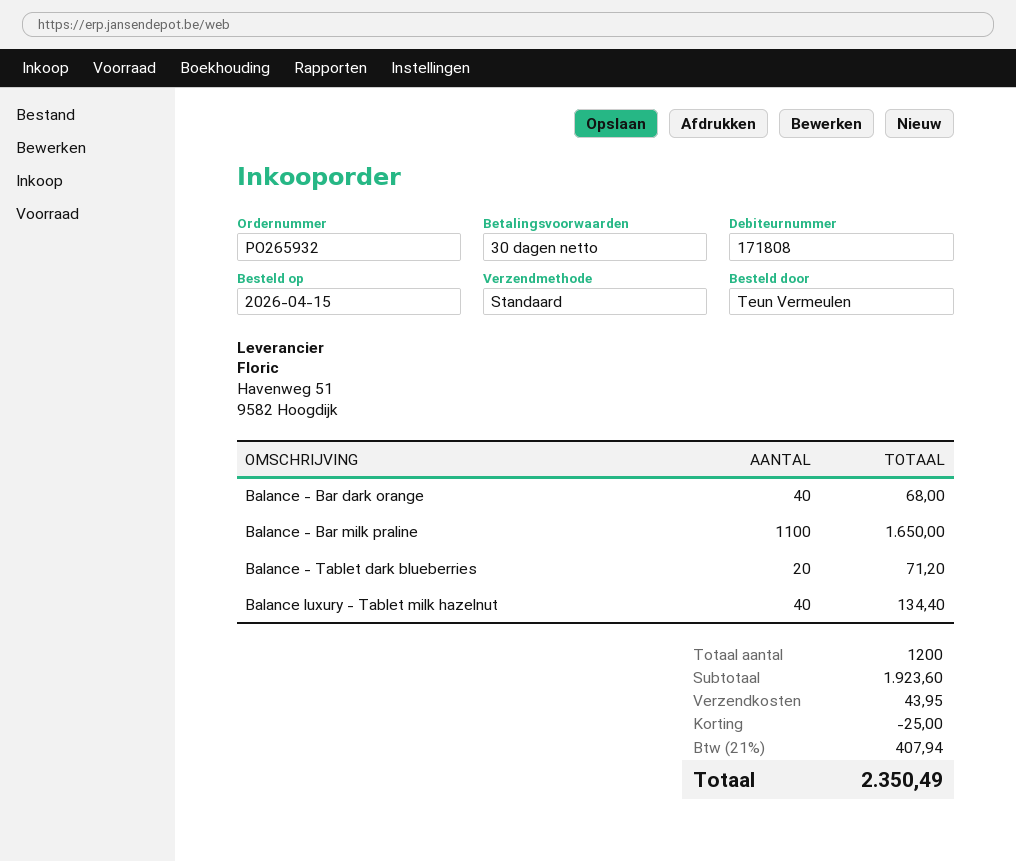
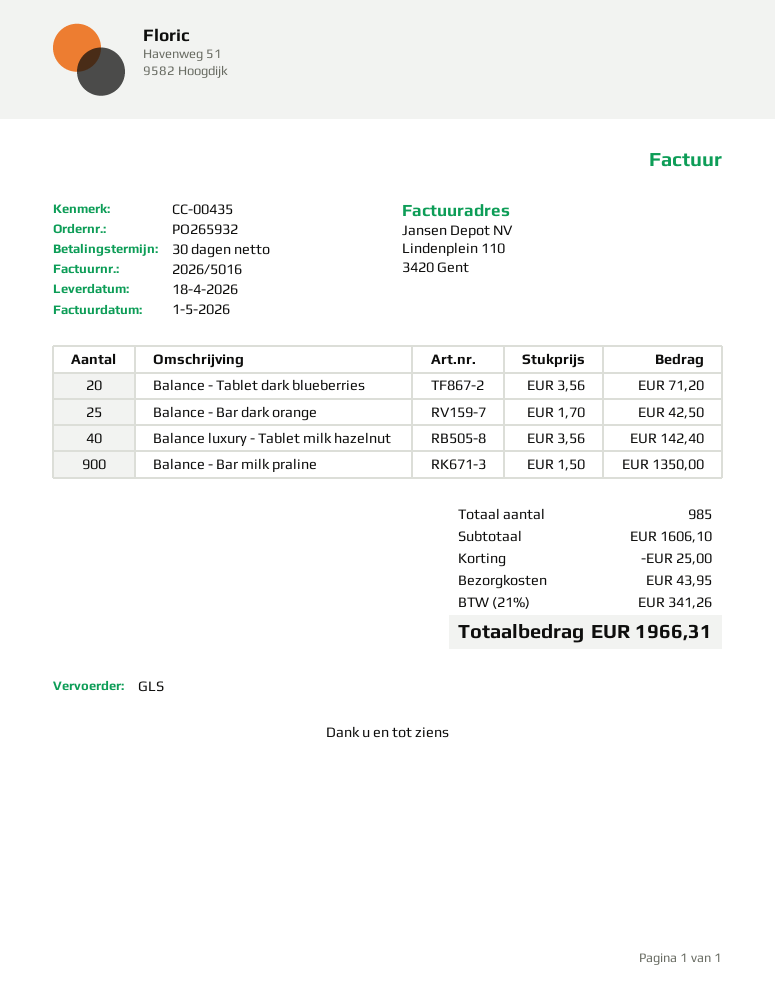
shipping method: standard -> GLS
Balance - Bar dark orange: 40 for 68.00 -> 25 for 42.50
Balance - Bar milk praline: 1100 for 1650.00 -> 900 for 1350.00
Balance luxury - Tablet milk hazelnut: 40 for 134.40 -> 40 for 142.40
total quantity: 1200 -> 985
subtotal: 1923.60 -> 1606.10
tax: 21% = 407.94 -> 21% = 341.26
total: 2350.49 -> 1966.31

